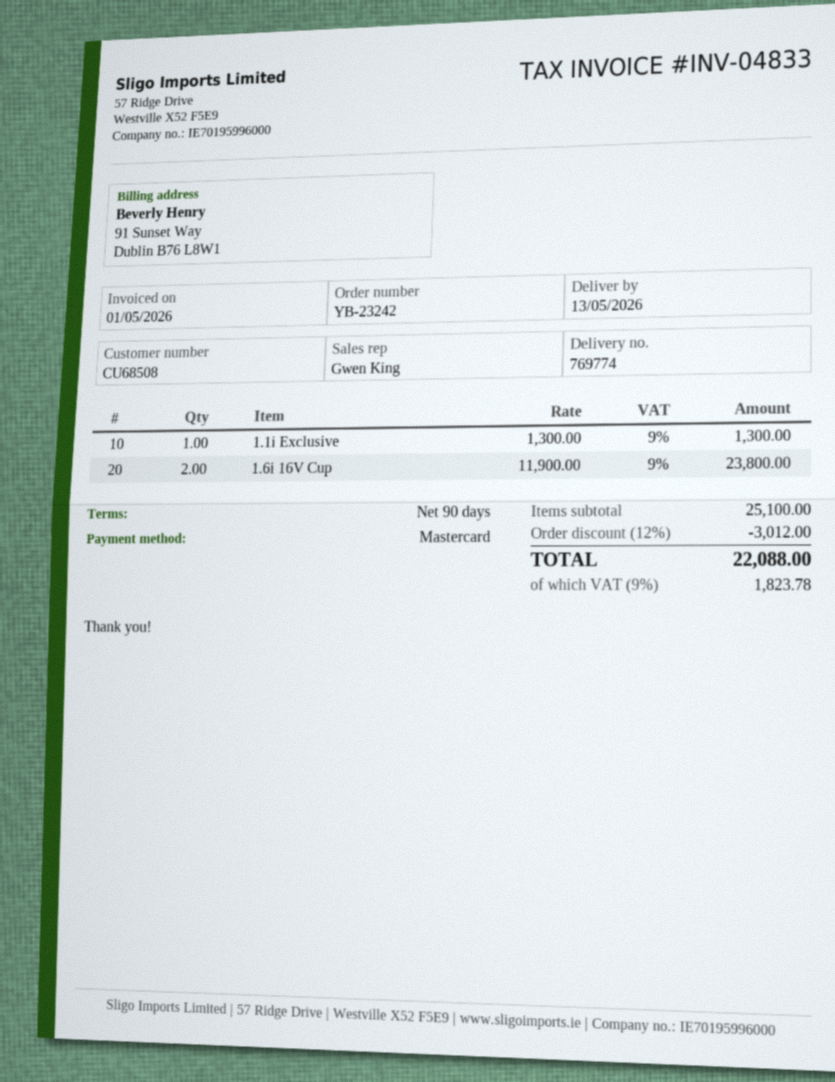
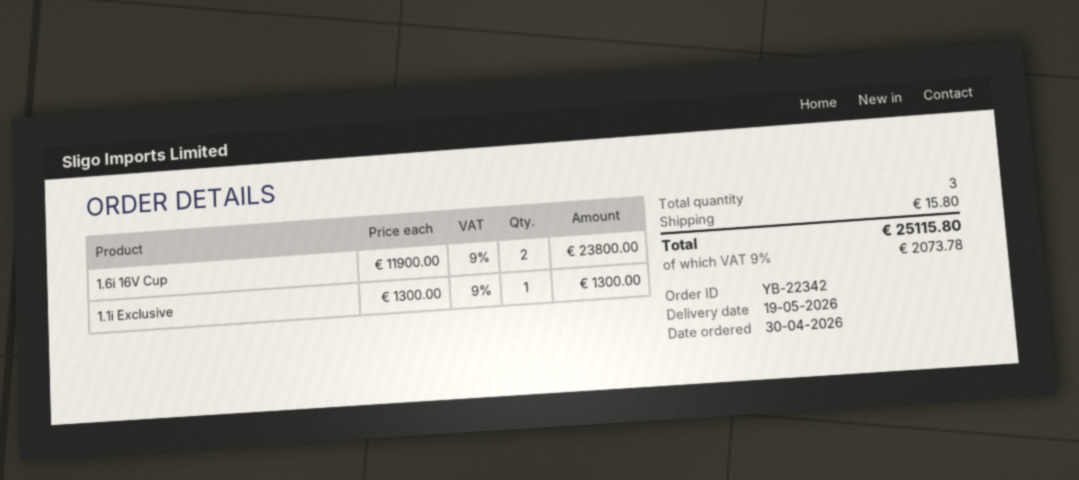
order number: YB-23242 -> YB-22342
delivery date: 2026-05-13 -> 2026-05-19
discount: 12% = 3012.00 -> none
shipping: none -> 15.80
tax: 9% = 1823.78 -> 9% = 2073.78
total: 22088.00 -> 25115.80

